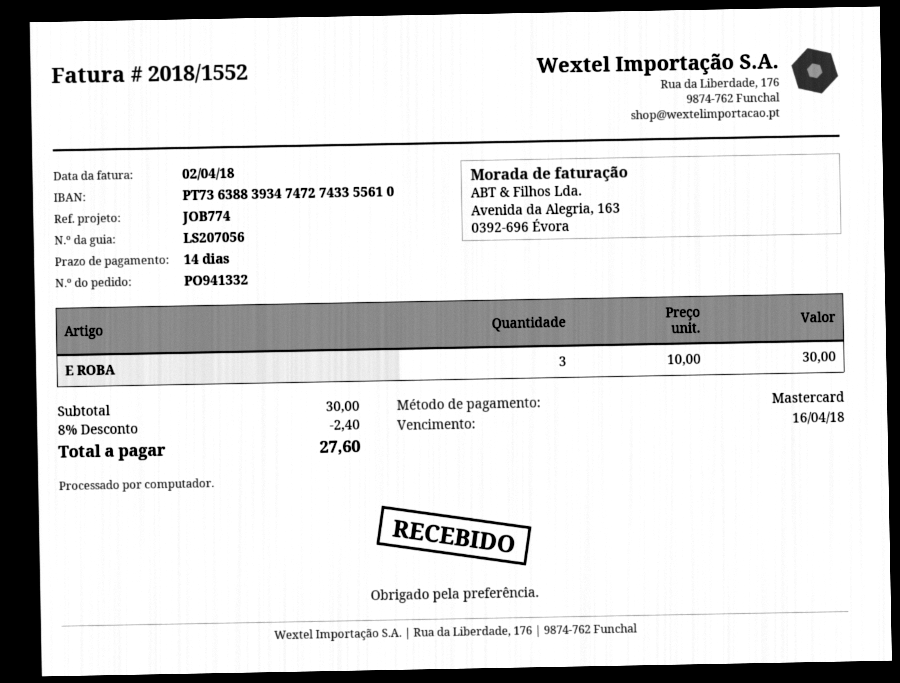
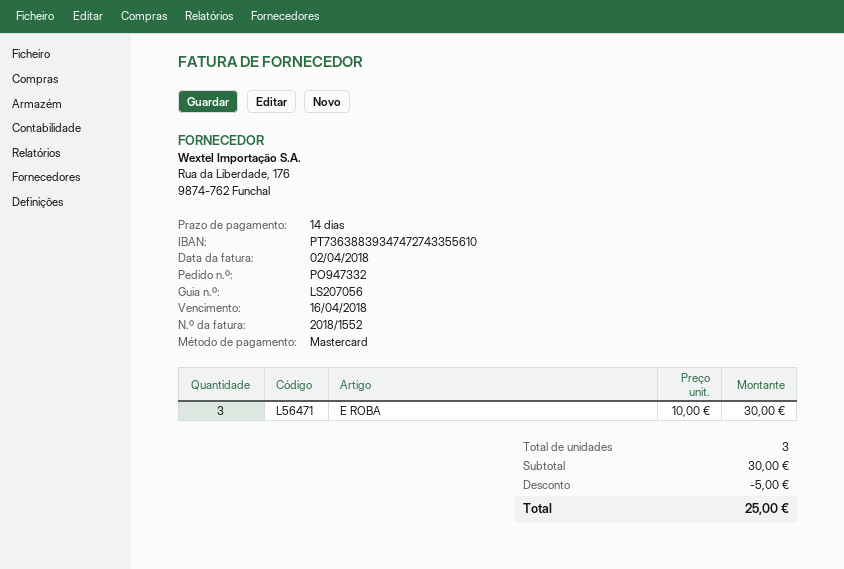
order number: PO941332 -> PO947332
discount: 2.40 -> 5.00
total: 27.60 -> 25.00

